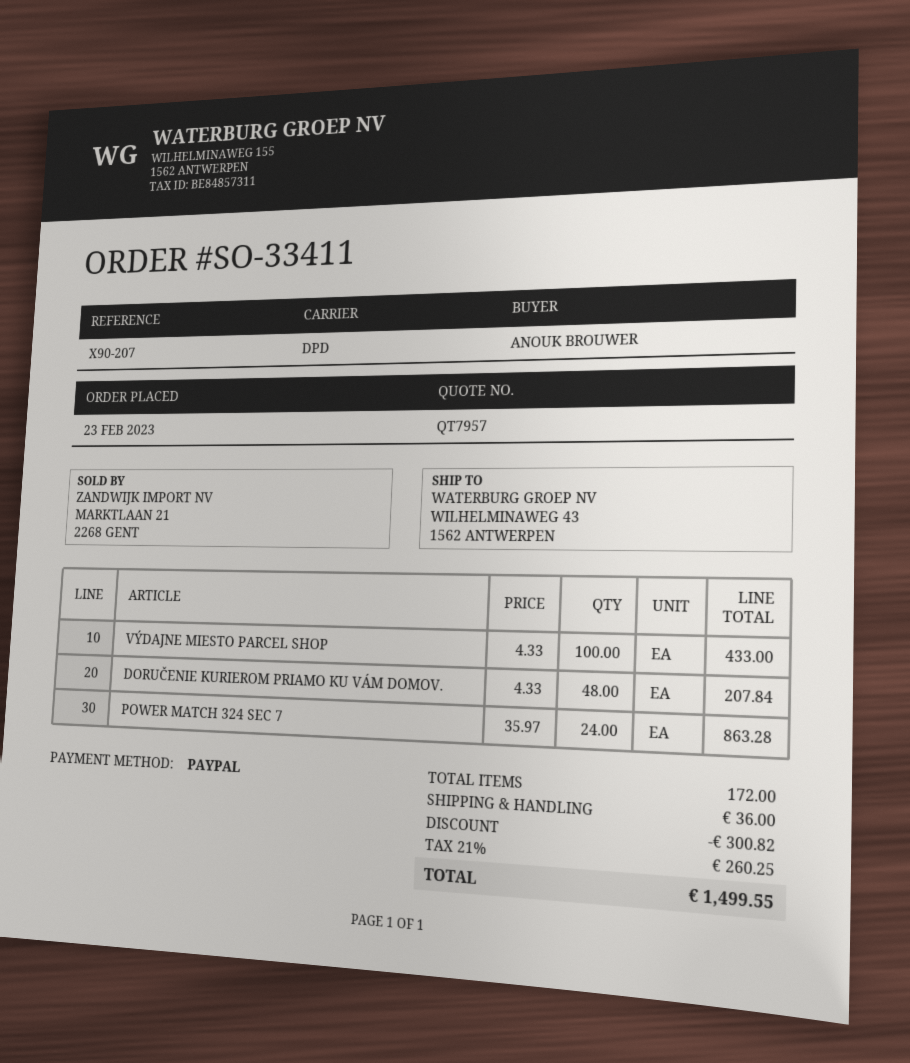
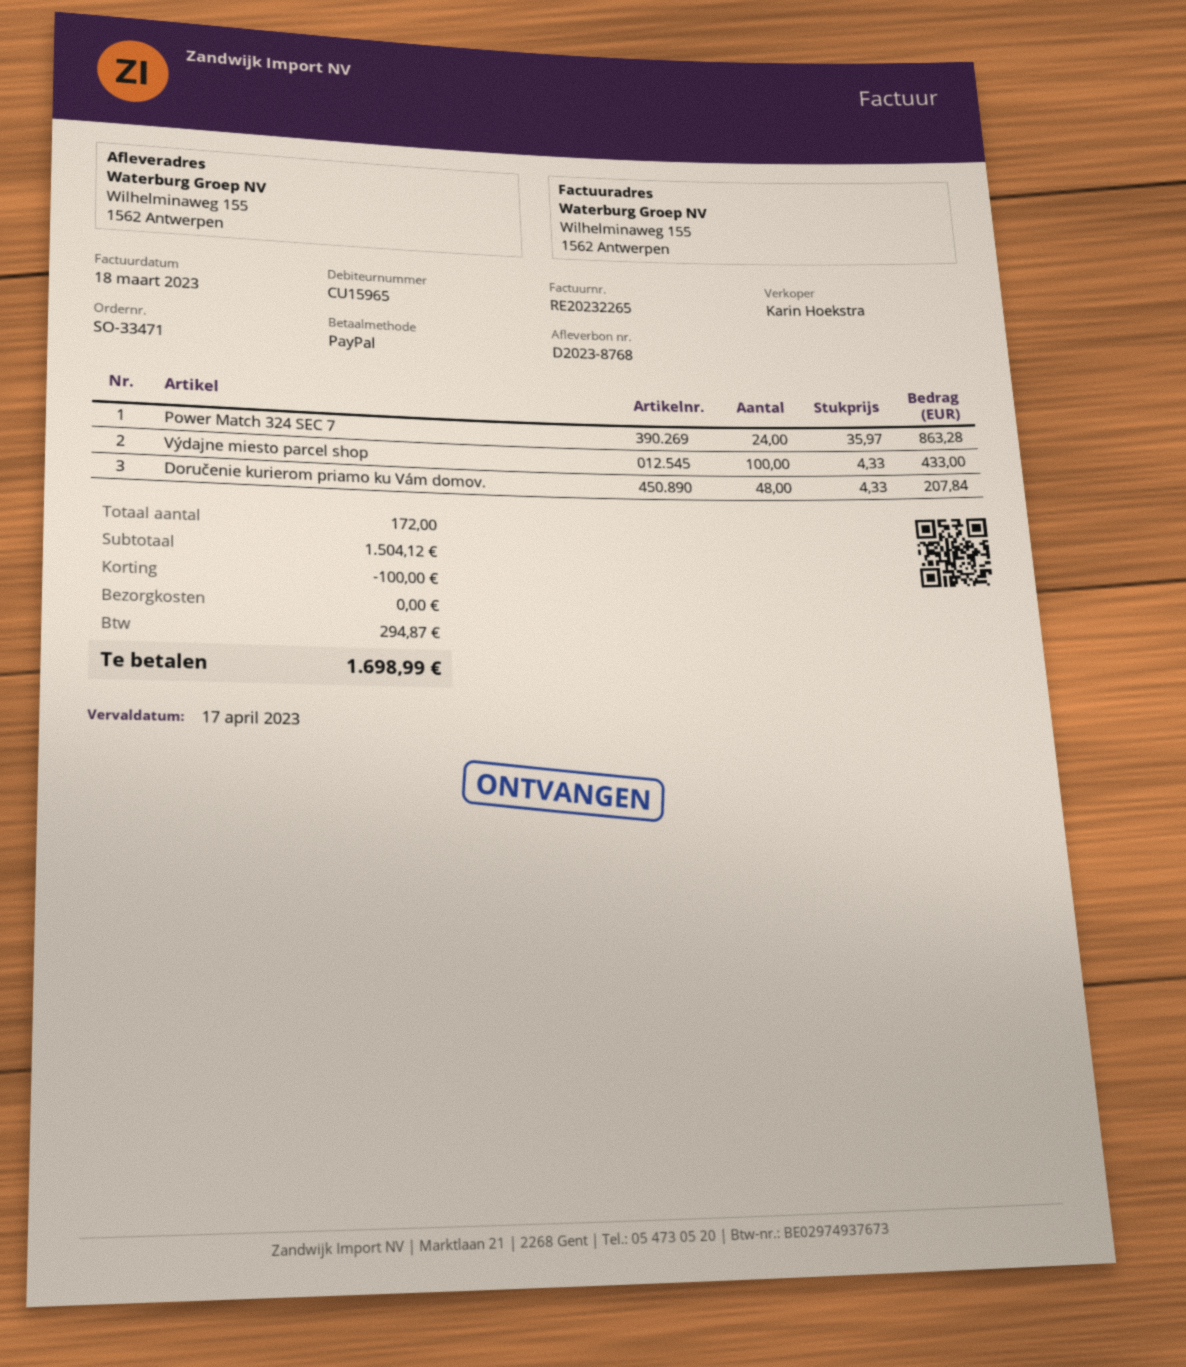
order number: SO-33411 -> SO-33471
ship to: WILHELMINAWEG 43, 1562 ANTWERPEN -> Wilhelminaweg 155, 1562 Antwerpen
discount: 300.82 -> 100.00
shipping: 36.00 -> 0.00
tax: 260.25 -> 294.87
total: 1499.55 -> 1698.99

